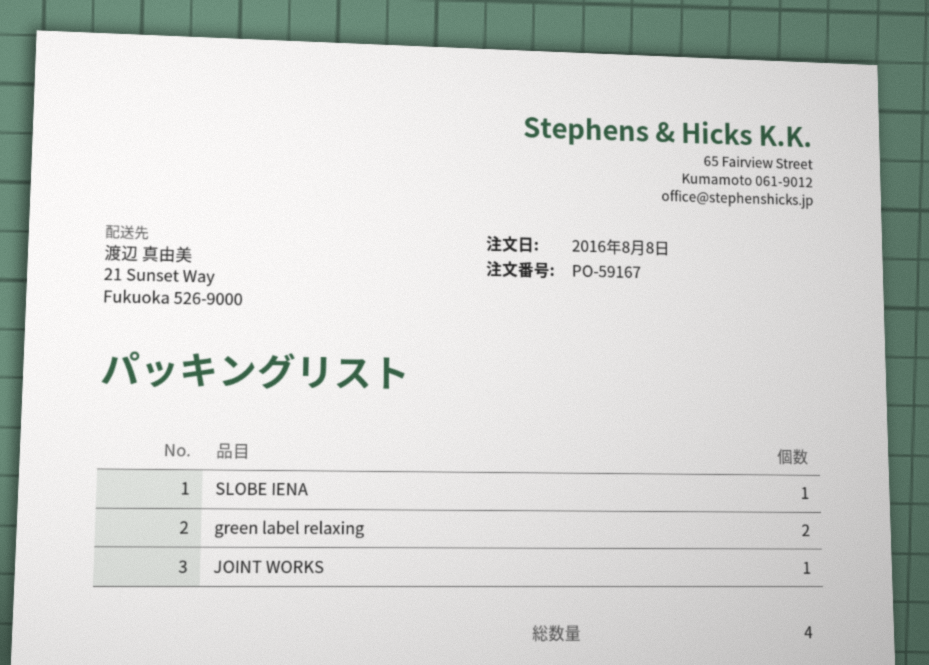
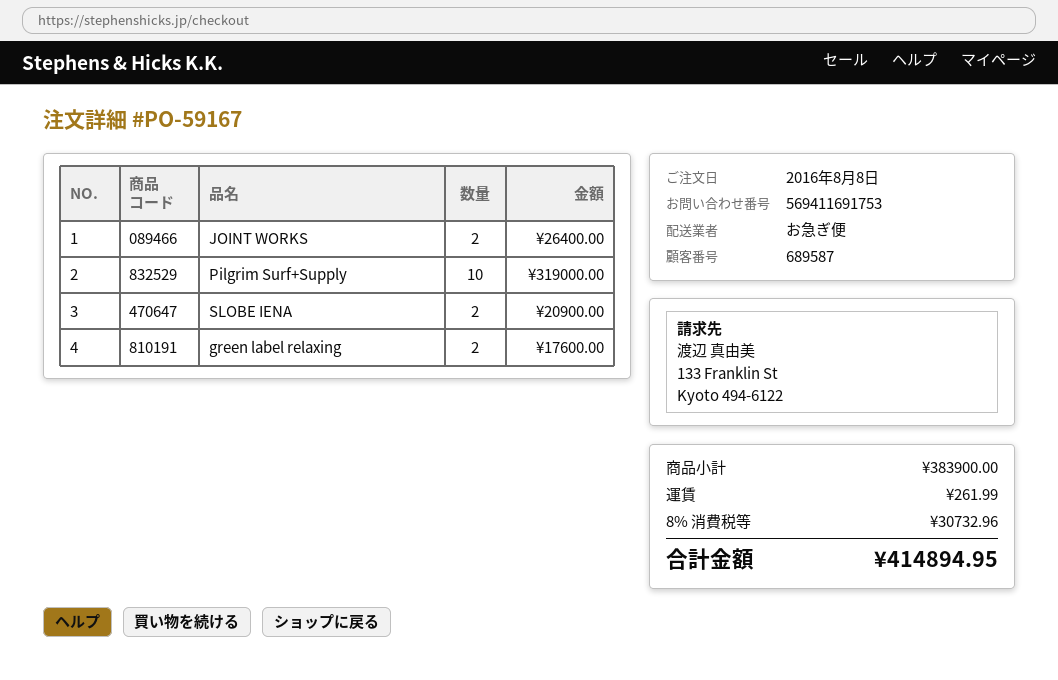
SLOBE IENA: 1 -> 2
JOINT WORKS: 1 -> 2
Pilgrim Surf+Supply: none -> 10

